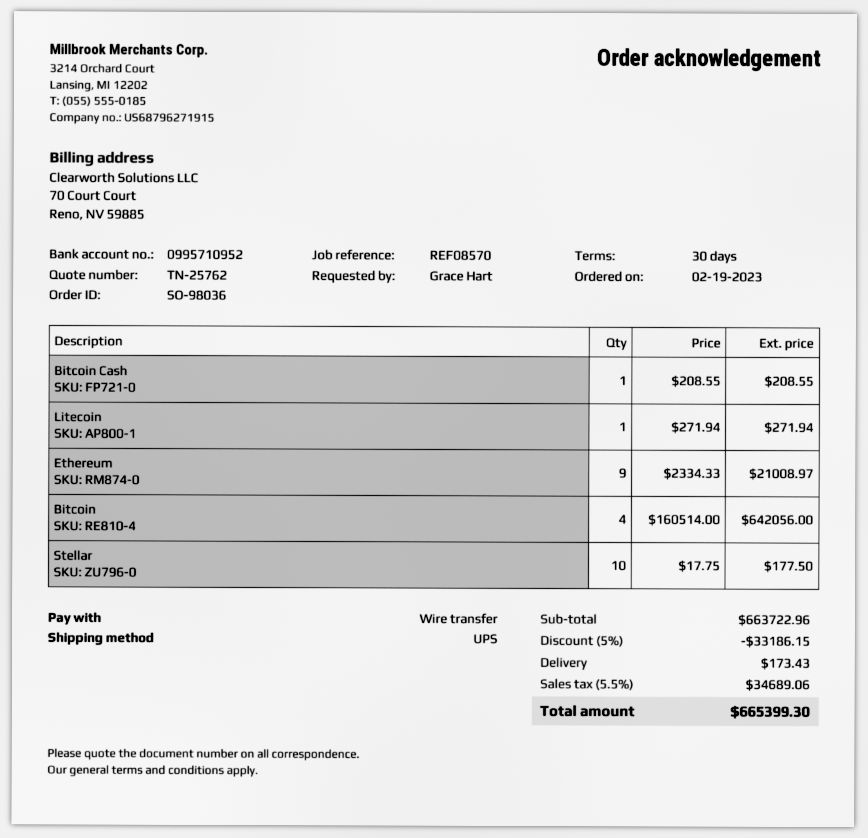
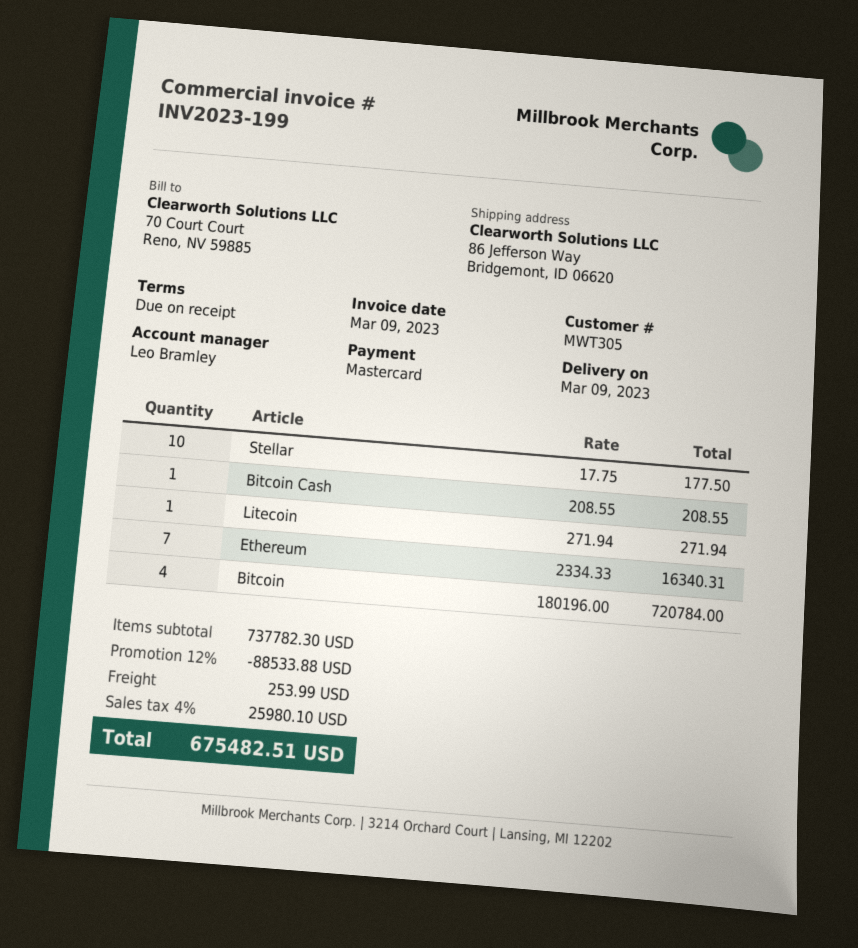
payment terms: 30 days -> on receipt
payment method: bank transfer -> Mastercard
Ethereum: 9 x 2334.33 = 21008.97 -> 7 x 2334.33 = 16340.31
Bitcoin: 4 x 160514.00 = 642056.00 -> 4 x 180196.00 = 720784.00
subtotal: 663722.96 -> 737782.30
discount: 5% = 33186.15 -> 12% = 88533.88
shipping: 173.43 -> 253.99
tax: 5.5% = 34689.06 -> 4% = 25980.10
total: 665399.30 -> 675482.51

